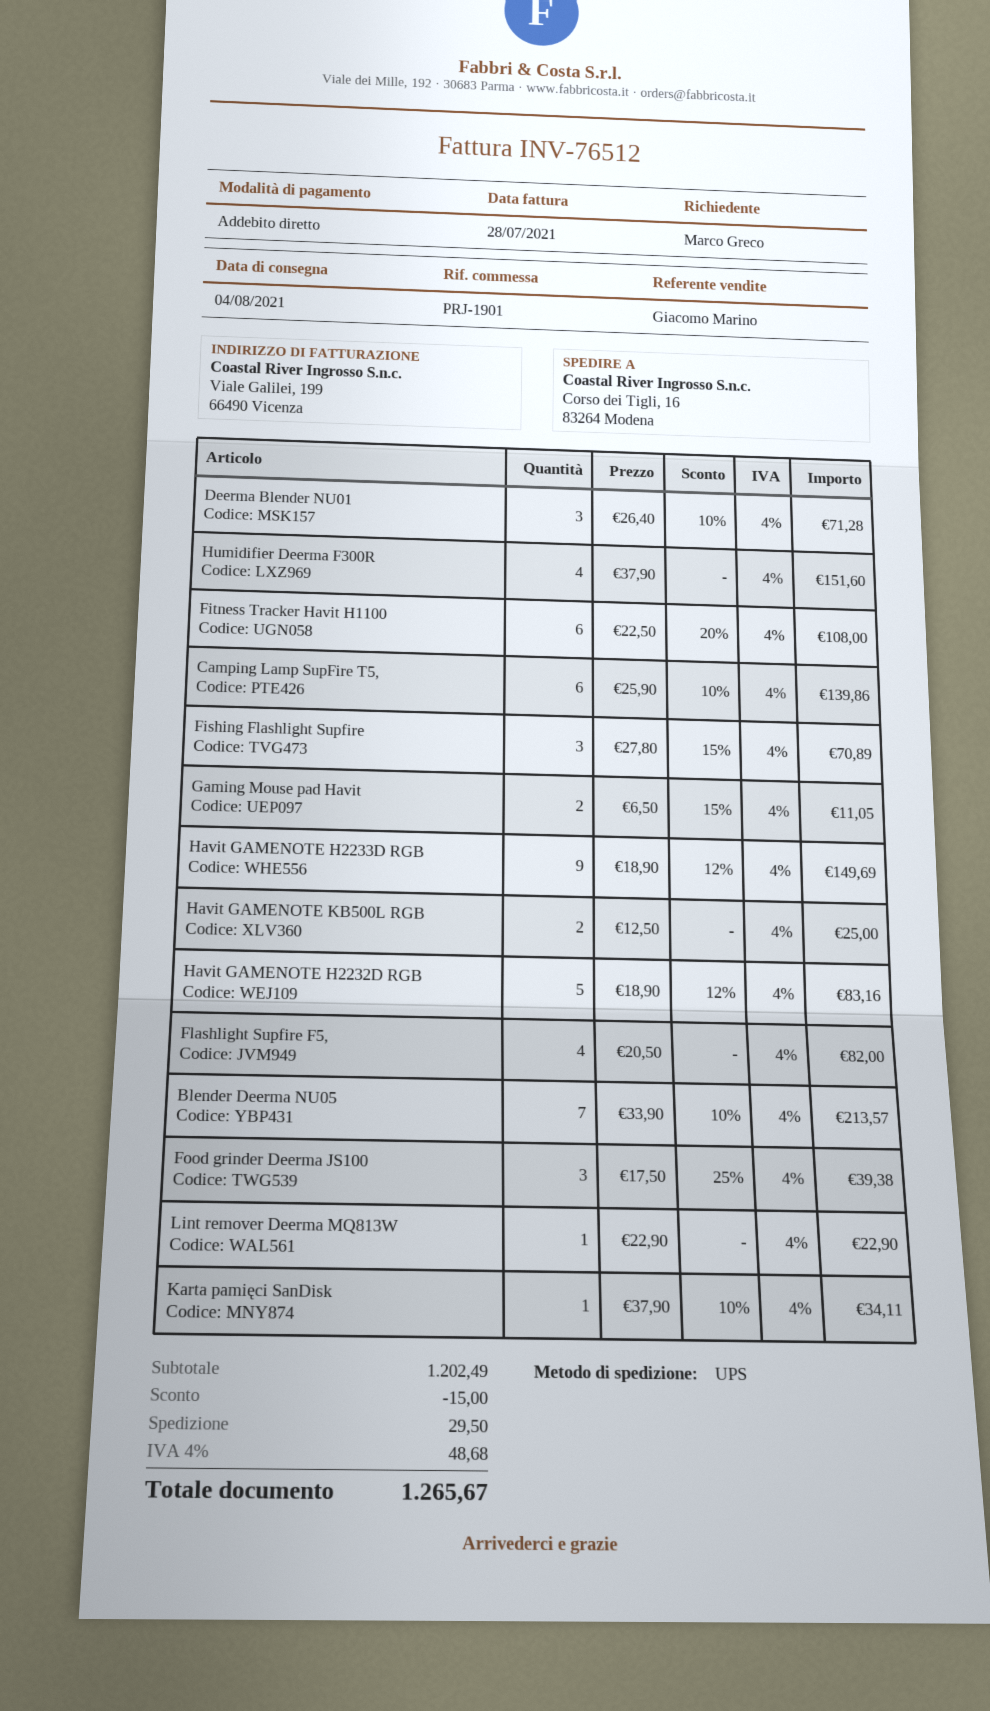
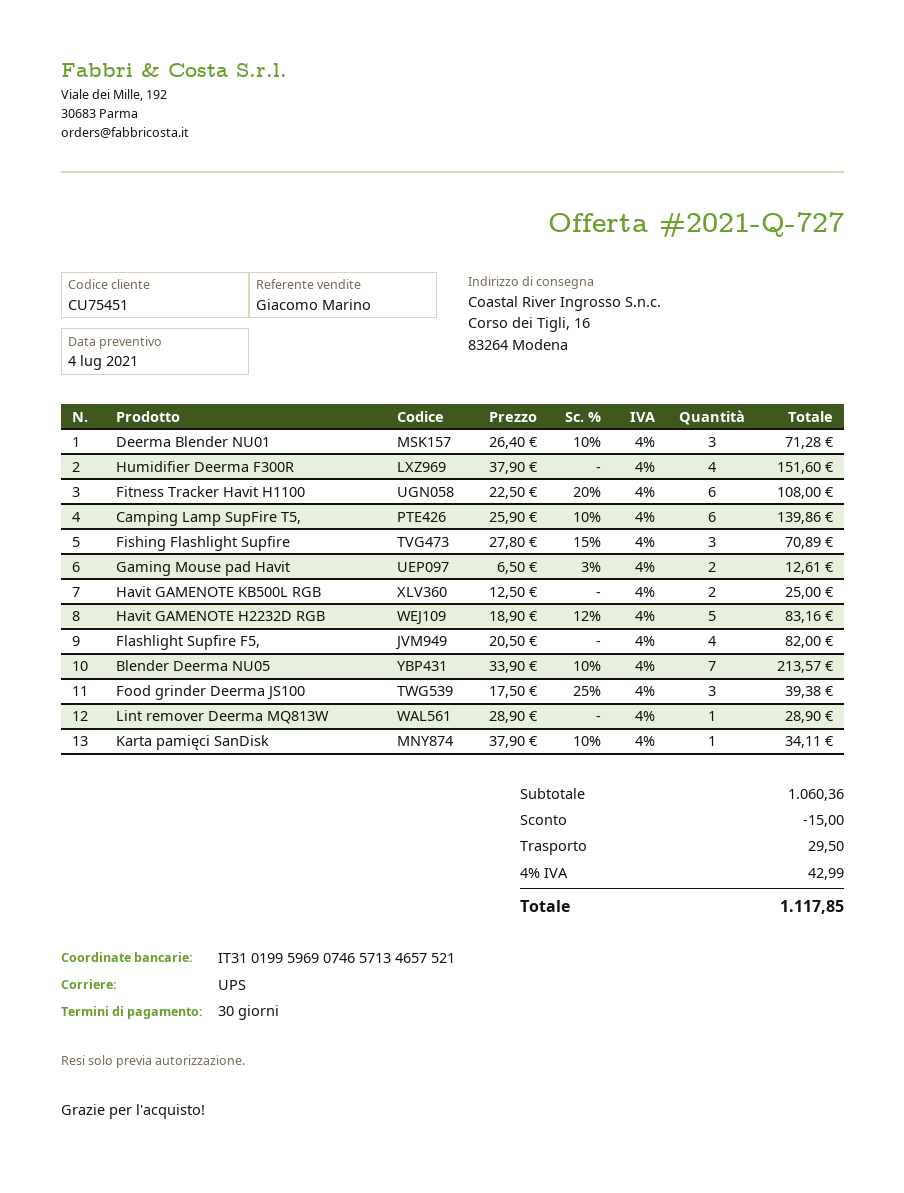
Gaming Mouse pad Havit: 2 x 6.50 - 15% = 11.05 -> 2 x 6.50 - 3% = 12.61
Havit GAMENOTE H2233D RGB: 9 x 18.90 - 12% = 149.69 -> none
Lint remover Deerma MQ813W: 1 x 22.90 = 22.90 -> 1 x 28.90 = 28.90
subtotal: 1202.49 -> 1060.36
tax: 4% = 48.68 -> 4% = 42.99
total: 1265.67 -> 1117.85

